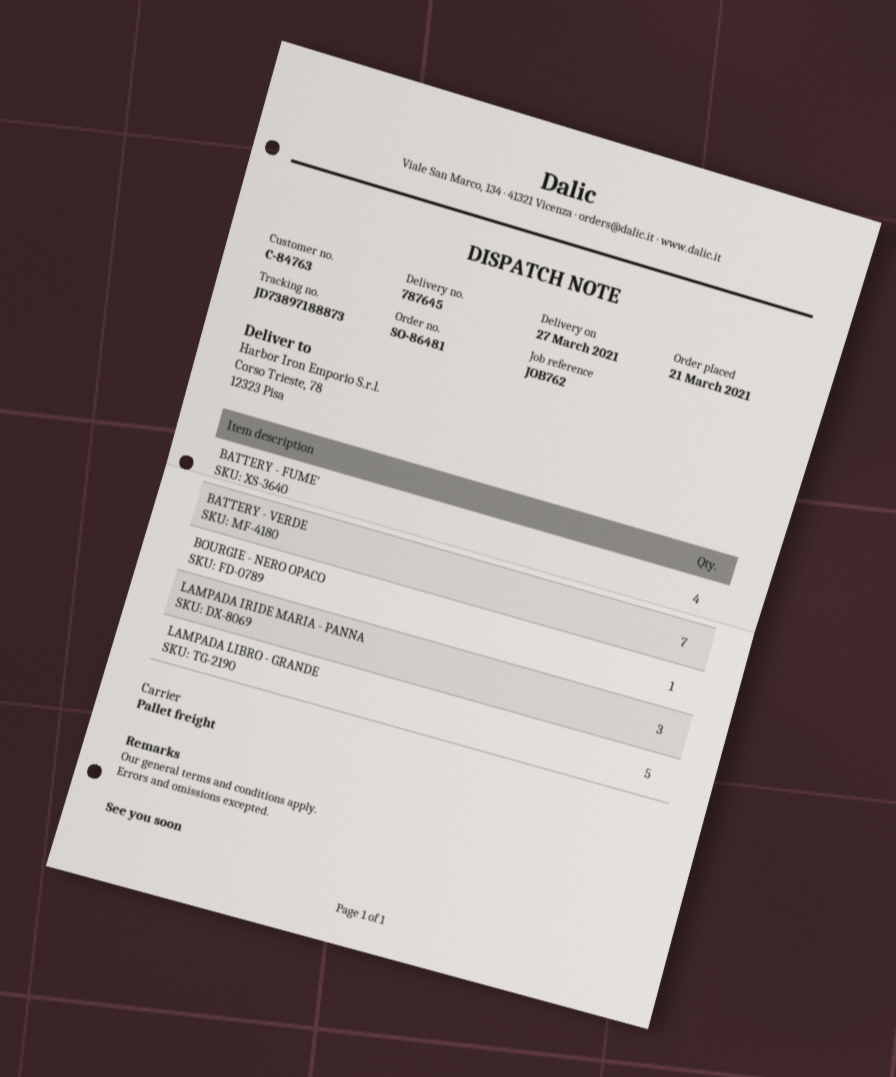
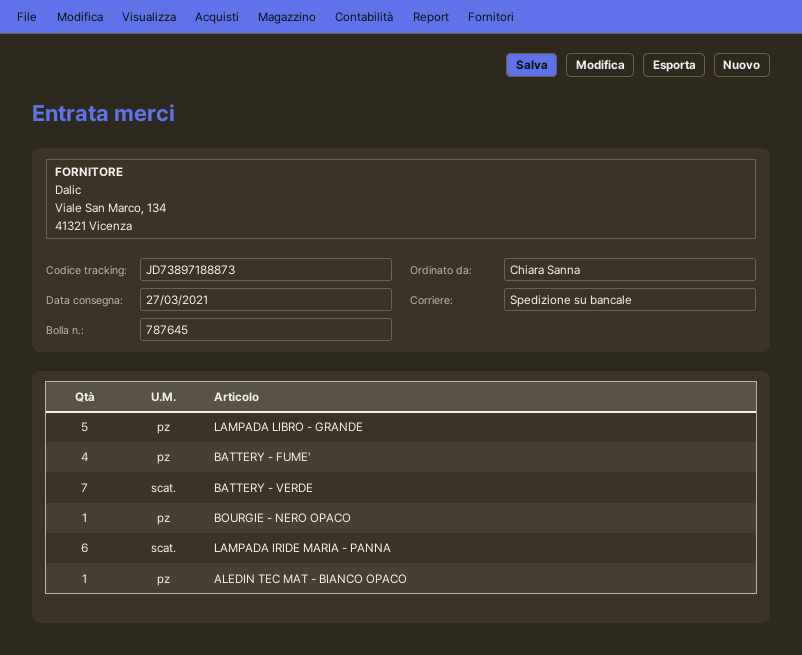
LAMPADA IRIDE MARIA - PANNA: 3 -> 6
ALEDIN TEC MAT - BIANCO OPACO: none -> 1

